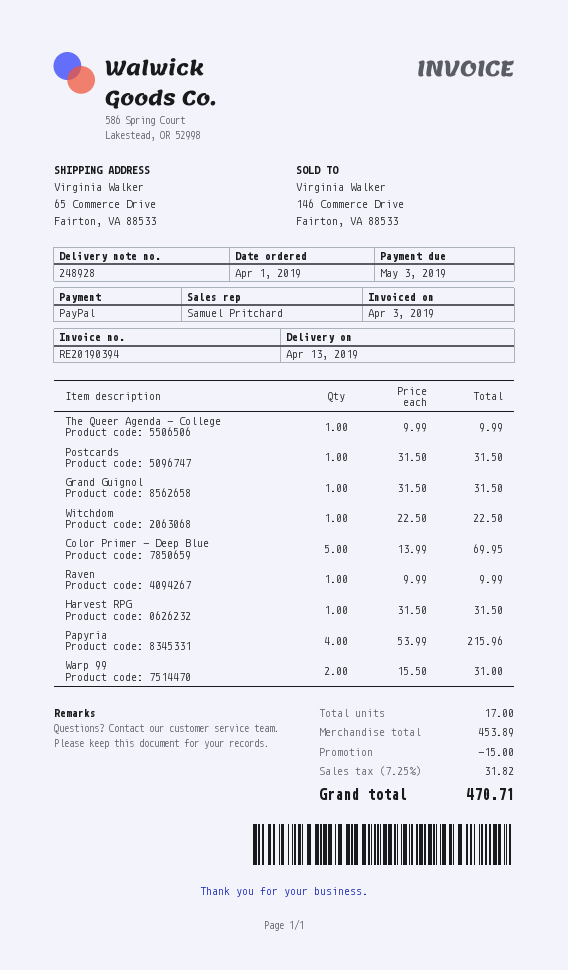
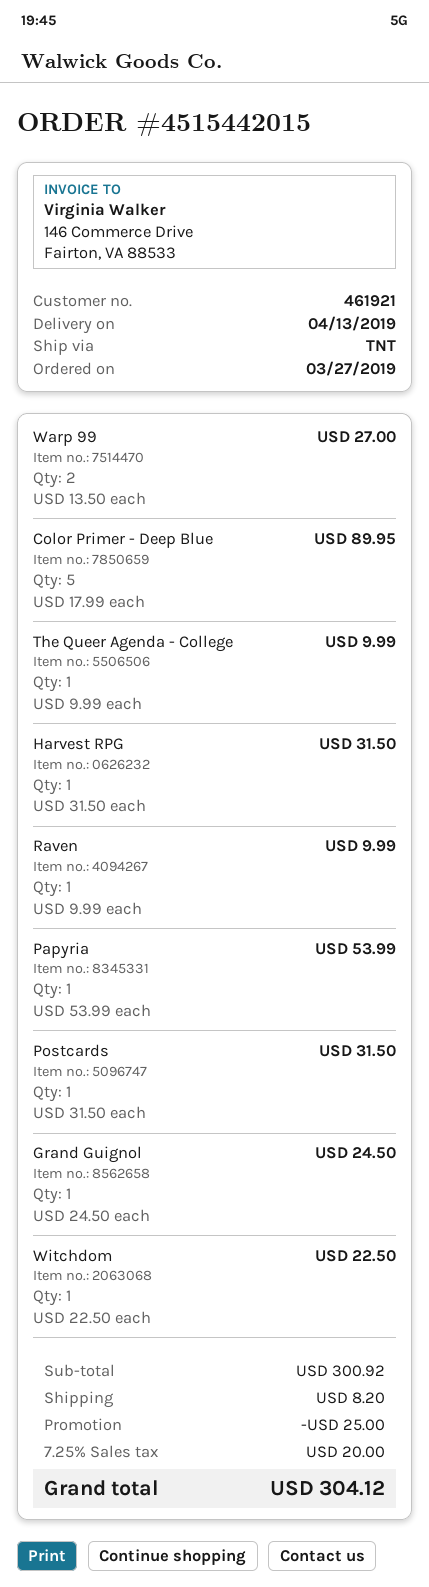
order date: 2019-04-01 -> 2019-03-27
Grand Guignol: 1 x 31.50 = 31.50 -> 1 x 24.50 = 24.50
Color Primer - Deep Blue: 5 x 13.99 = 69.95 -> 5 x 17.99 = 89.95
Papyria: 4 x 53.99 = 215.96 -> 1 x 53.99 = 53.99
Warp 99: 2 x 15.50 = 31.00 -> 2 x 13.50 = 27.00
subtotal: 453.89 -> 300.92
discount: 15.00 -> 25.00
shipping: none -> 8.20
tax: 7.25% = 31.82 -> 7.25% = 20.00
total: 470.71 -> 304.12

